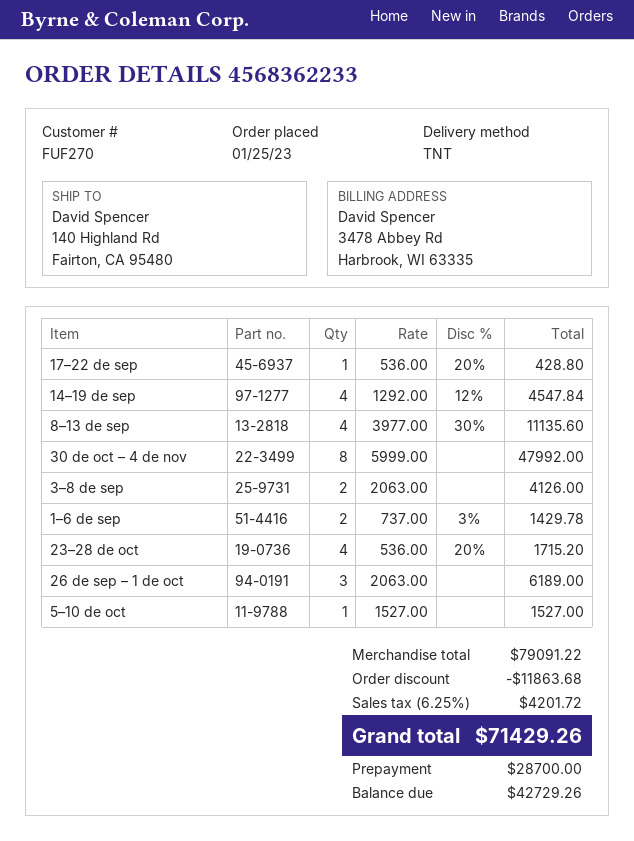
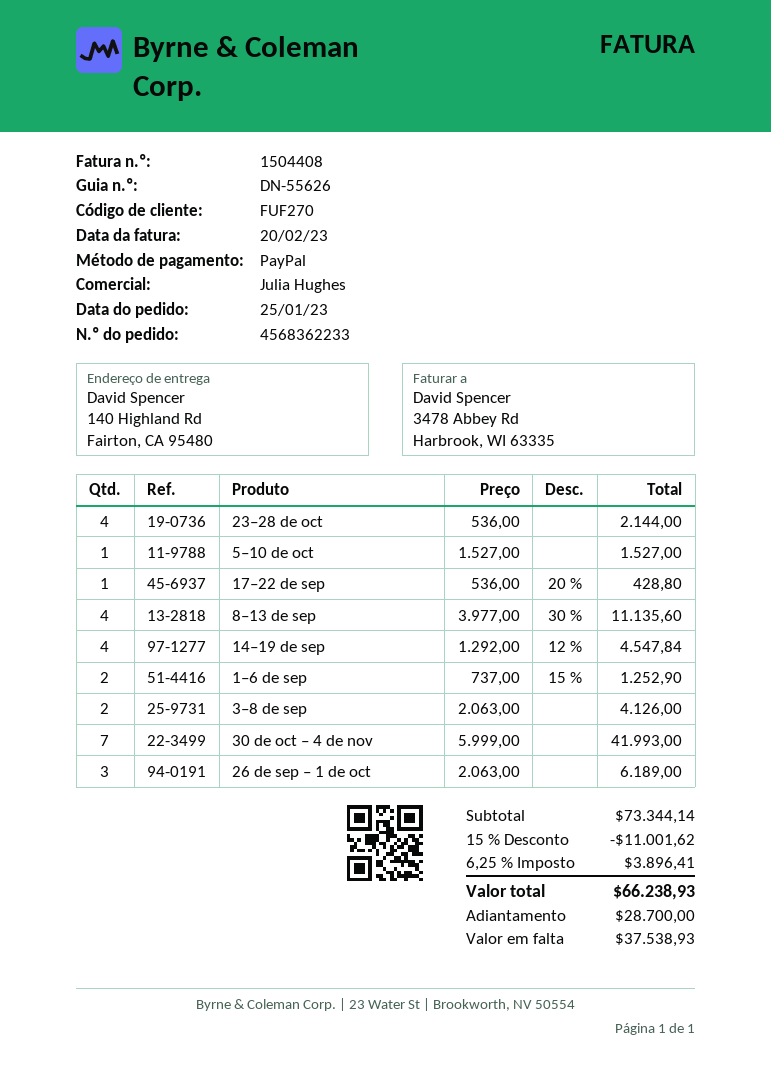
30 de oct – 4 de nov: 8 x 5999.00 = 47992.00 -> 7 x 5999.00 = 41993.00
1–6 de sep: 2 x 737.00 - 3% = 1429.78 -> 2 x 737.00 - 15% = 1252.90
23–28 de oct: 4 x 536.00 - 20% = 1715.20 -> 4 x 536.00 = 2144.00
subtotal: 79091.22 -> 73344.14
discount: 11863.68 -> 11001.62
tax: 6.25% = 4201.72 -> 6.25% = 3896.41
total: 71429.26 -> 66238.93
balance: 42729.26 -> 37538.93

